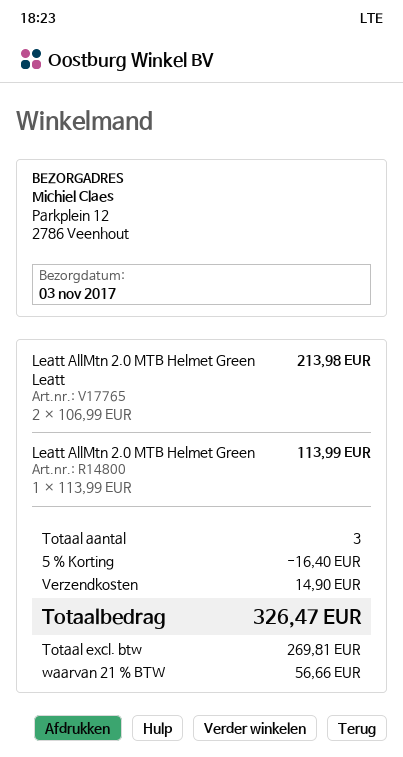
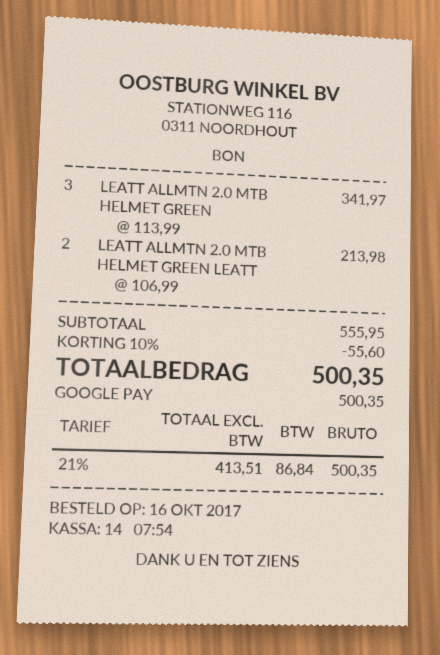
Leatt AllMtn 2.0 MTB Helmet Green: 1 x 113.99 = 113.99 -> 3 x 113.99 = 341.97
discount: 5% = 16.40 -> 10% = 55.60
shipping: 14.90 -> none
net: 269.81 -> 413.51
tax: 21% = 56.66 -> 21% = 86.84
total: 326.47 -> 500.35

